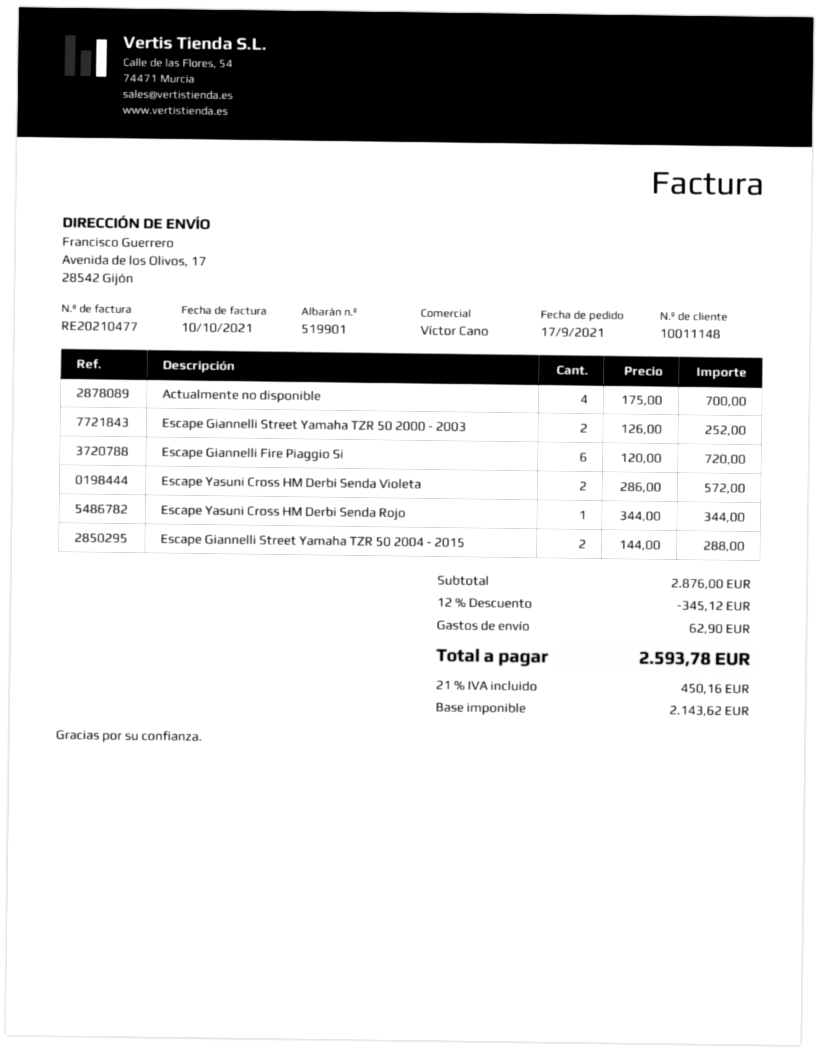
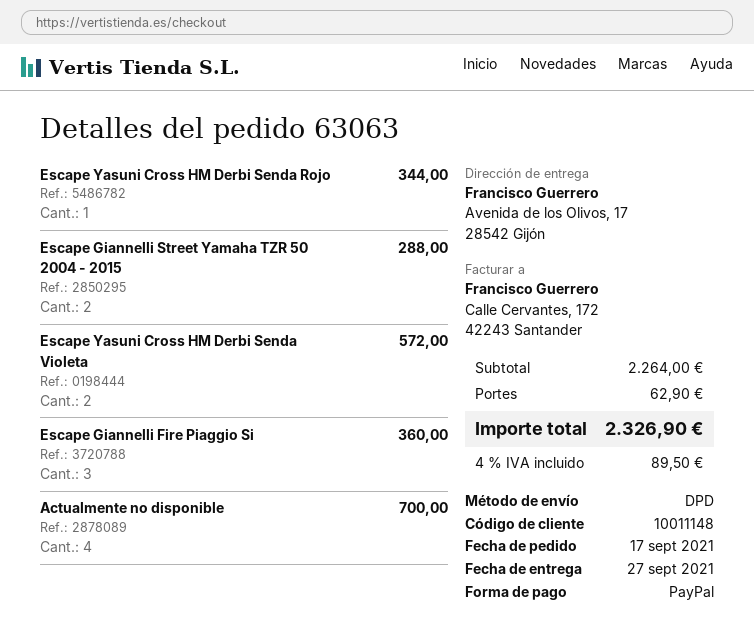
Escape Giannelli Street Yamaha TZR 50 2000 - 2003: 2 for 252.00 -> none
Escape Giannelli Fire Piaggio Si: 6 for 720.00 -> 3 for 360.00
subtotal: 2876.00 -> 2264.00
discount: 12% = 345.12 -> none
tax: 21% = 450.16 -> 4% = 89.50
total: 2593.78 -> 2326.90

